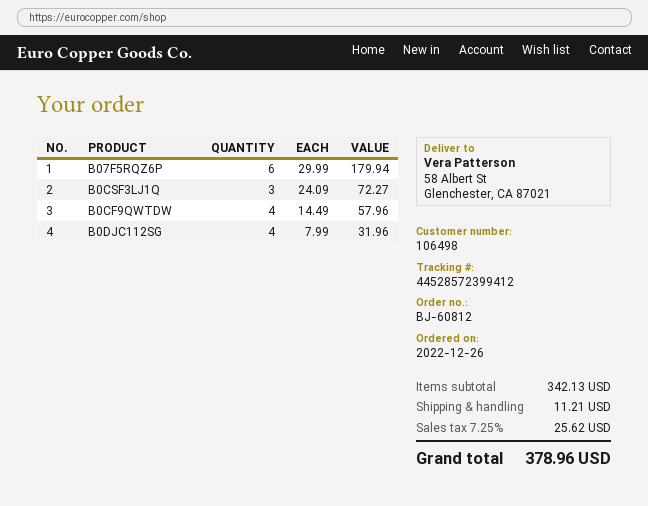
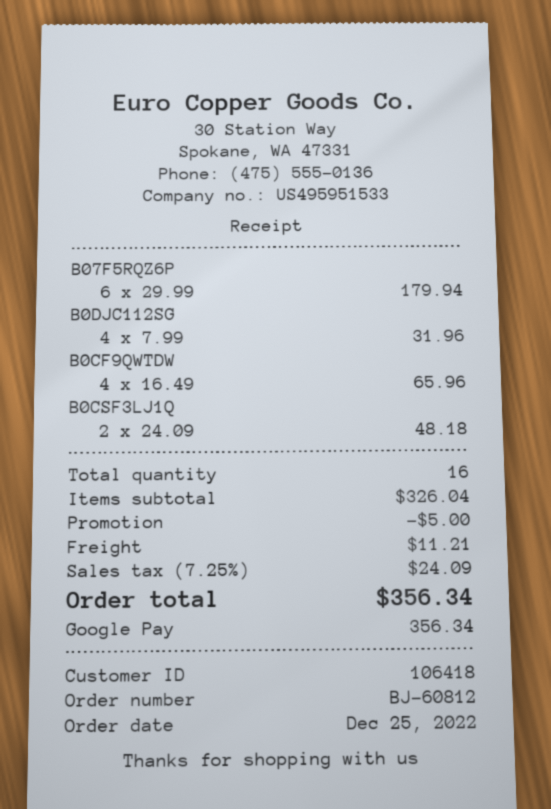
order date: 2022-12-26 -> 2022-12-25
customer number: 106498 -> 106418
B0CSF3LJ1Q: 3 x 24.09 = 72.27 -> 2 x 24.09 = 48.18
B0CF9QWTDW: 4 x 14.49 = 57.96 -> 4 x 16.49 = 65.96
subtotal: 342.13 -> 326.04
discount: none -> 5.00
tax: 7.25% = 25.62 -> 7.25% = 24.09
total: 378.96 -> 356.34

